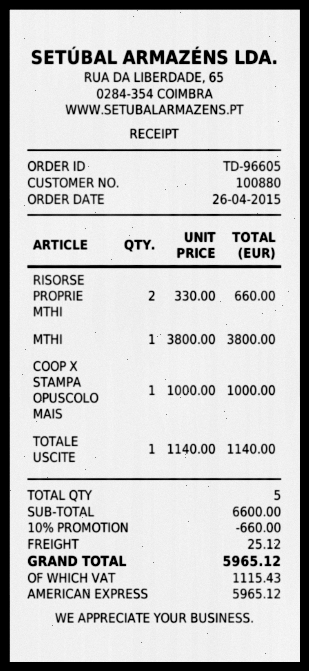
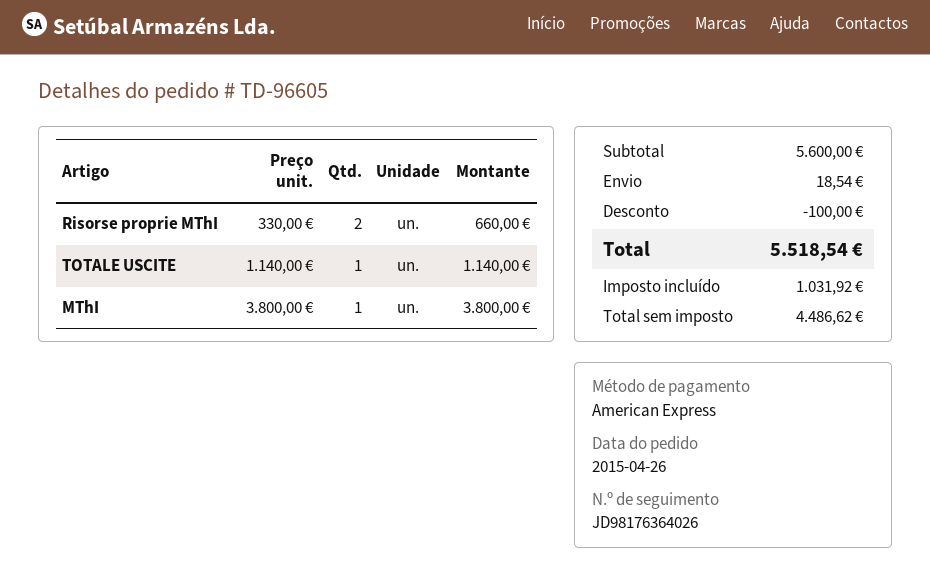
COOP X STAMPA OPUSCOLO MAIS: 1 x 1000.00 = 1000.00 -> none
subtotal: 6600.00 -> 5600.00
discount: 660.00 -> 100.00
shipping: 25.12 -> 18.54
tax: 1115.43 -> 1031.92
total: 5965.12 -> 5518.54

